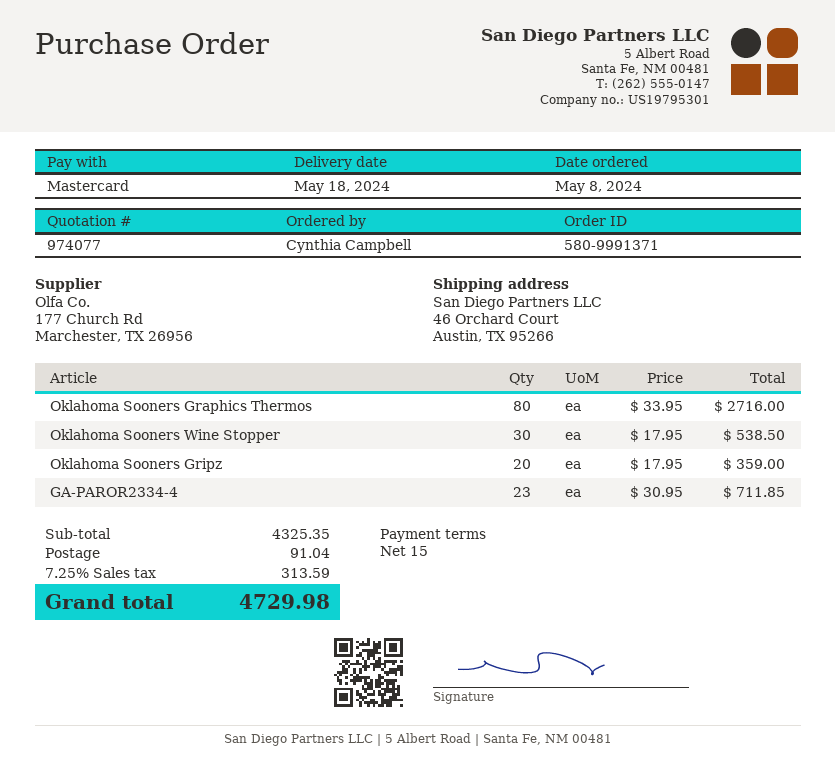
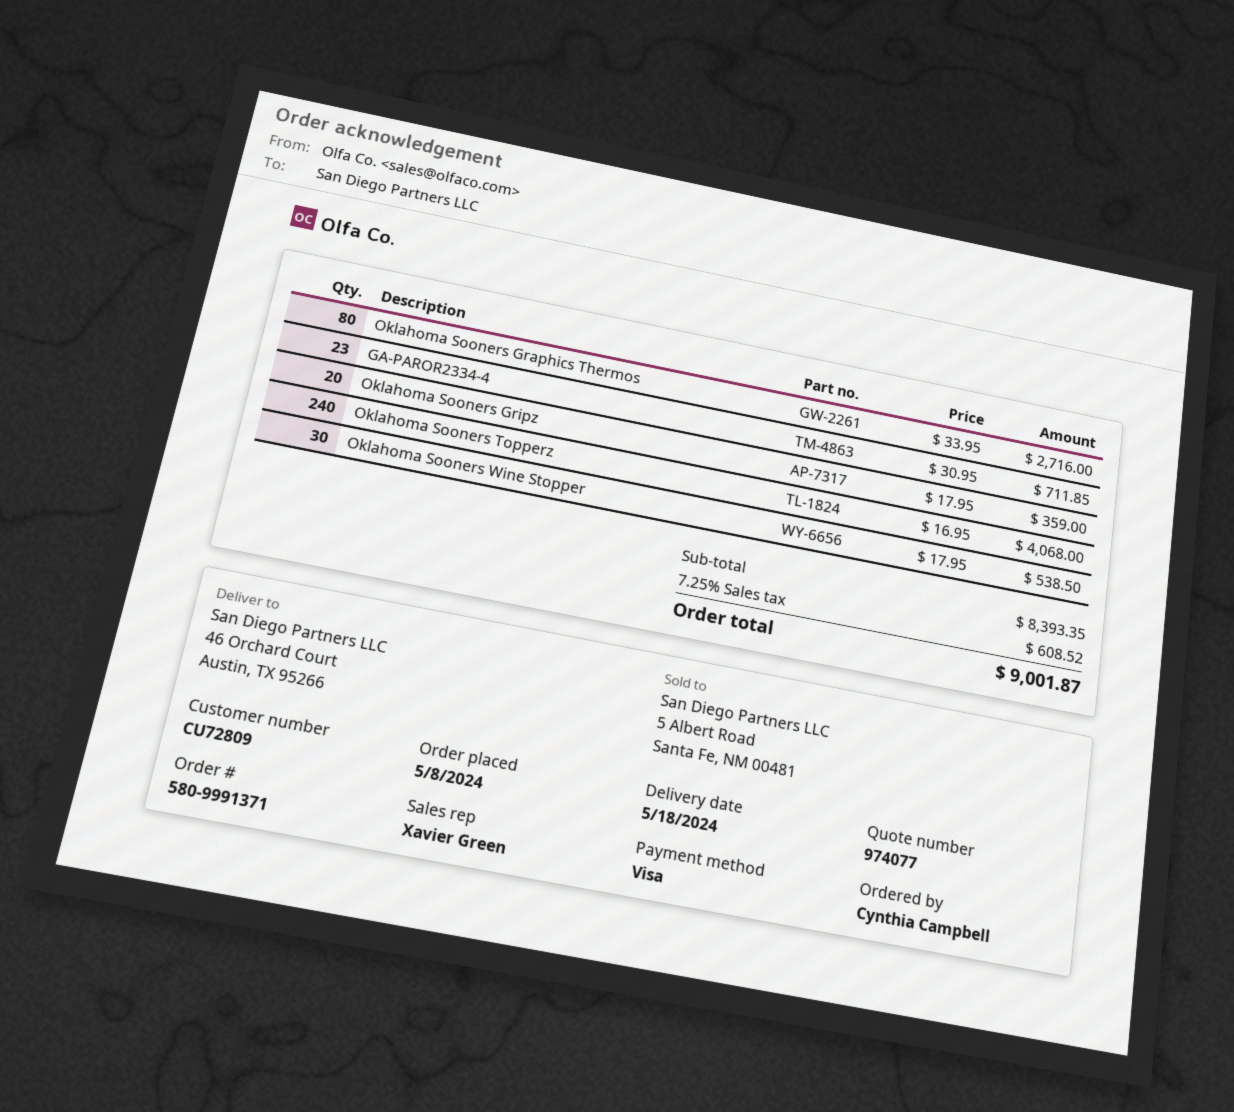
payment method: Mastercard -> Visa
Oklahoma Sooners Topperz: none -> 240 x 16.95 = 4068.00
subtotal: 4325.35 -> 8393.35
shipping: 91.04 -> none
tax: 7.25% = 313.59 -> 7.25% = 608.52
total: 4729.98 -> 9001.87

